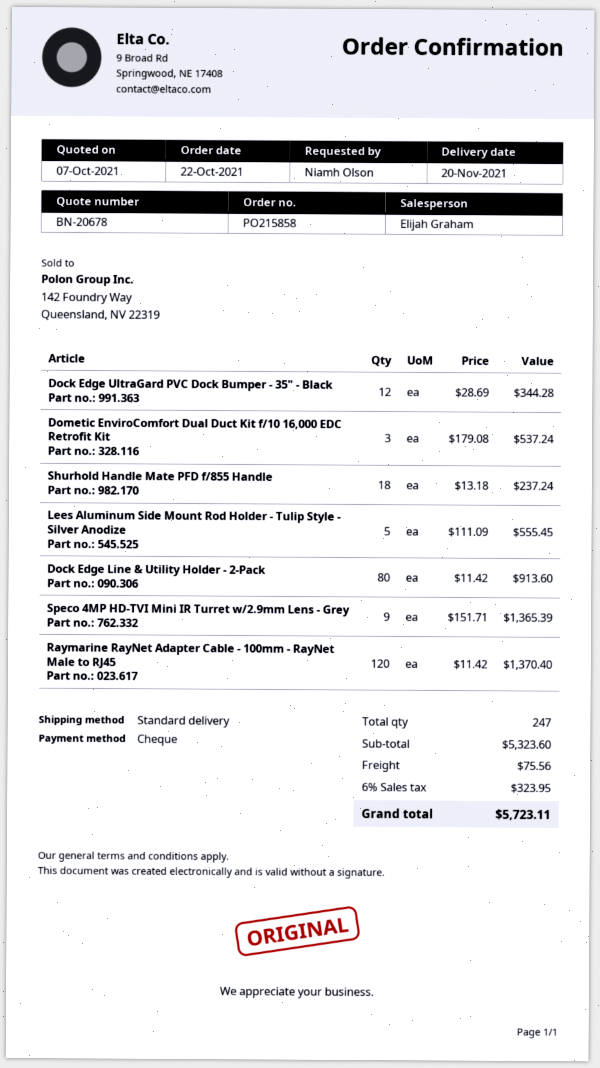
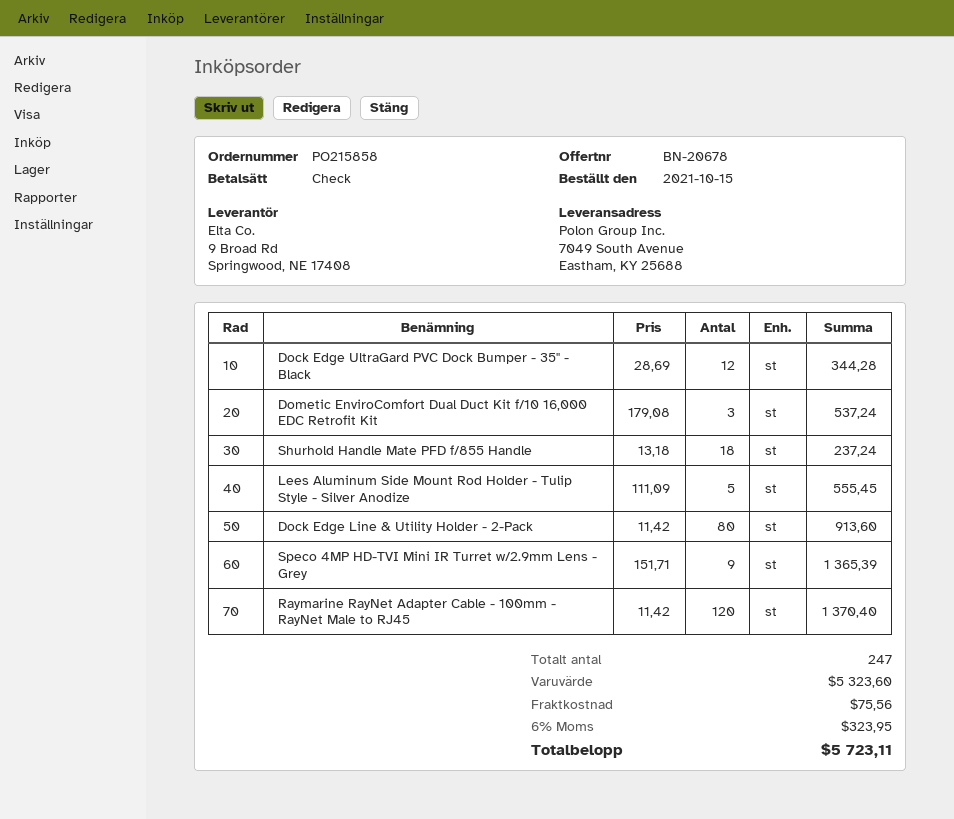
order date: 2021-10-22 -> 2021-10-15

